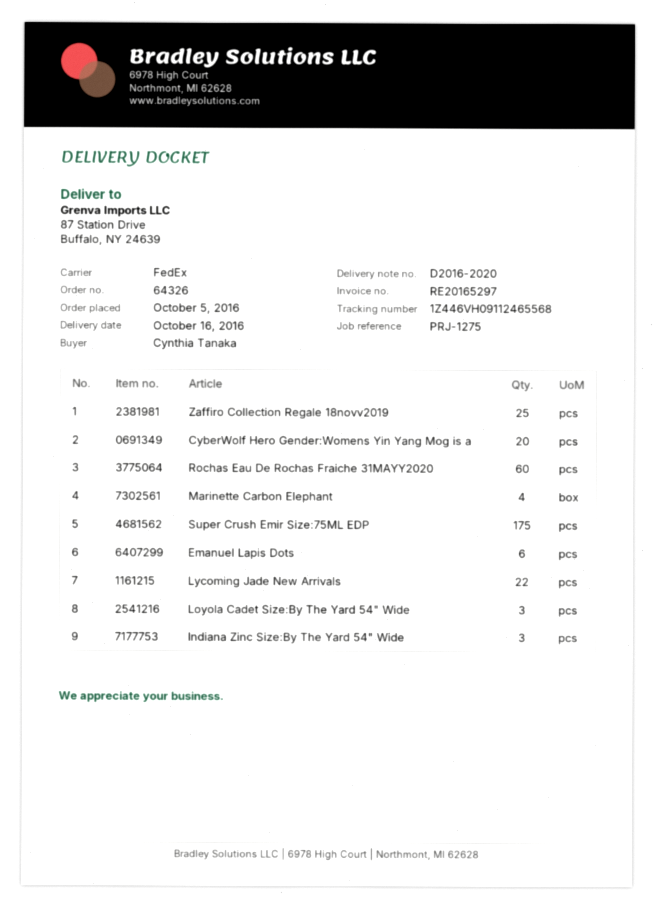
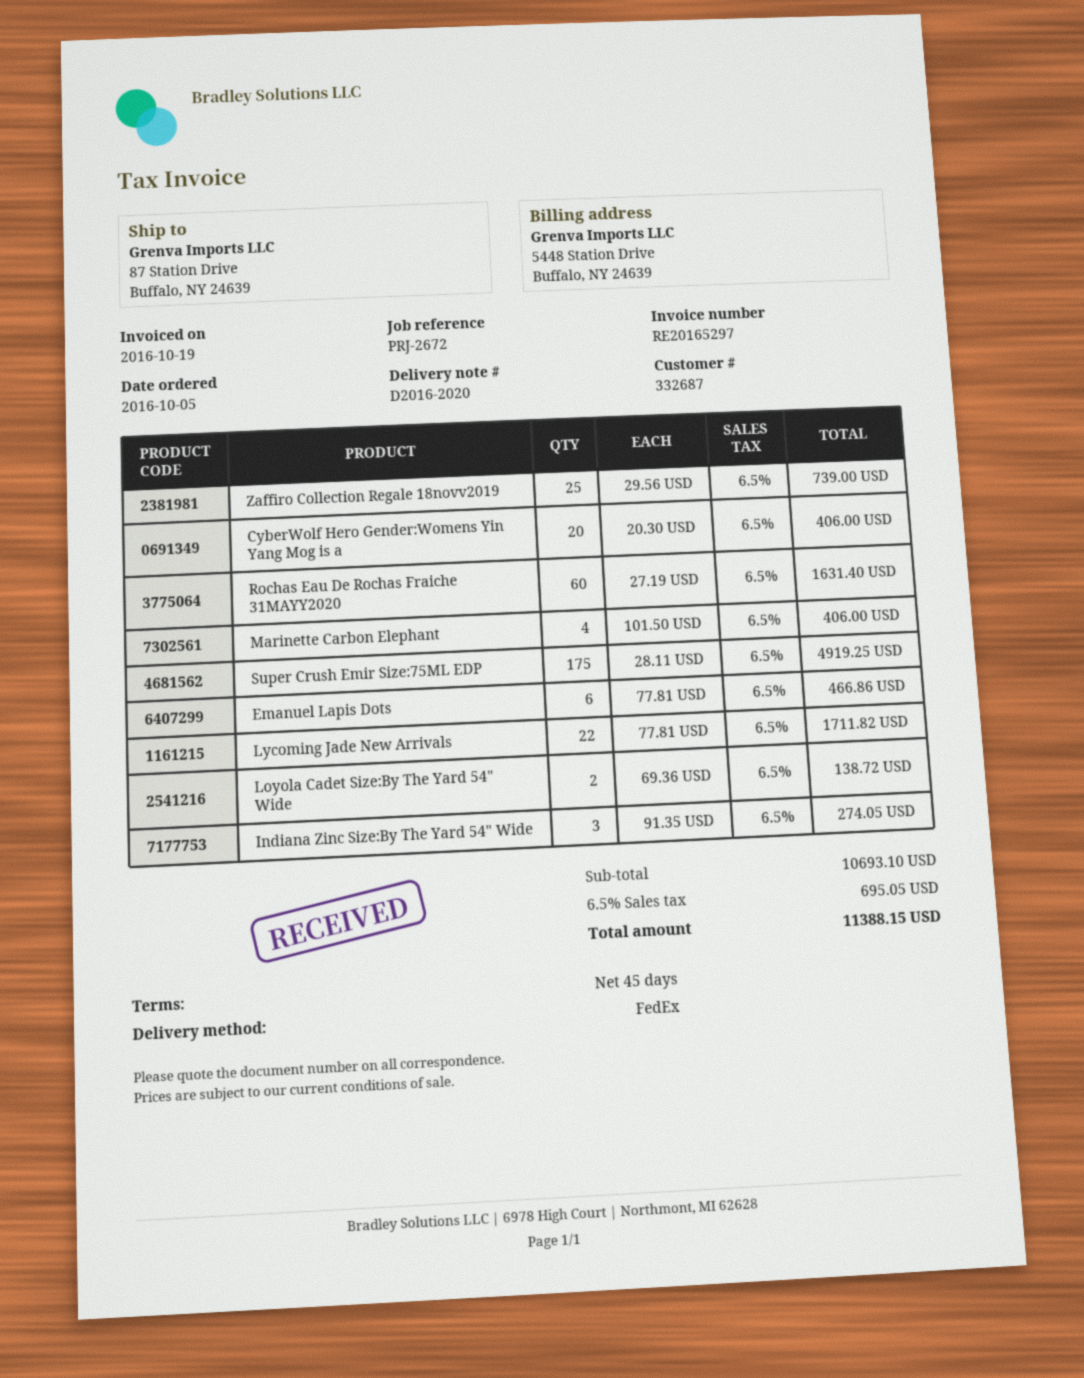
reference: PRJ-1275 -> PRJ-2672
Loyola Cadet Size:By The Yard 54" Wide: 3 -> 2

